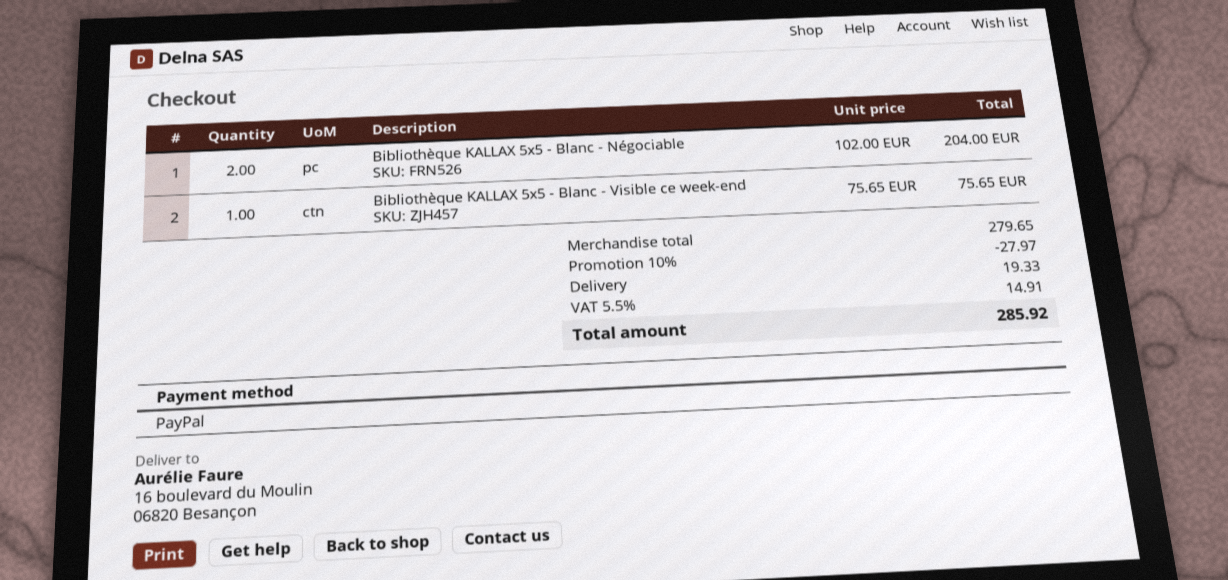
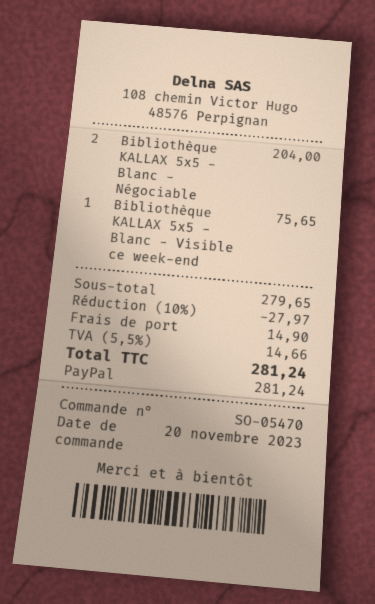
shipping: 19.33 -> 14.90
tax: 5.5% = 14.91 -> 5.5% = 14.66
total: 285.92 -> 281.24

